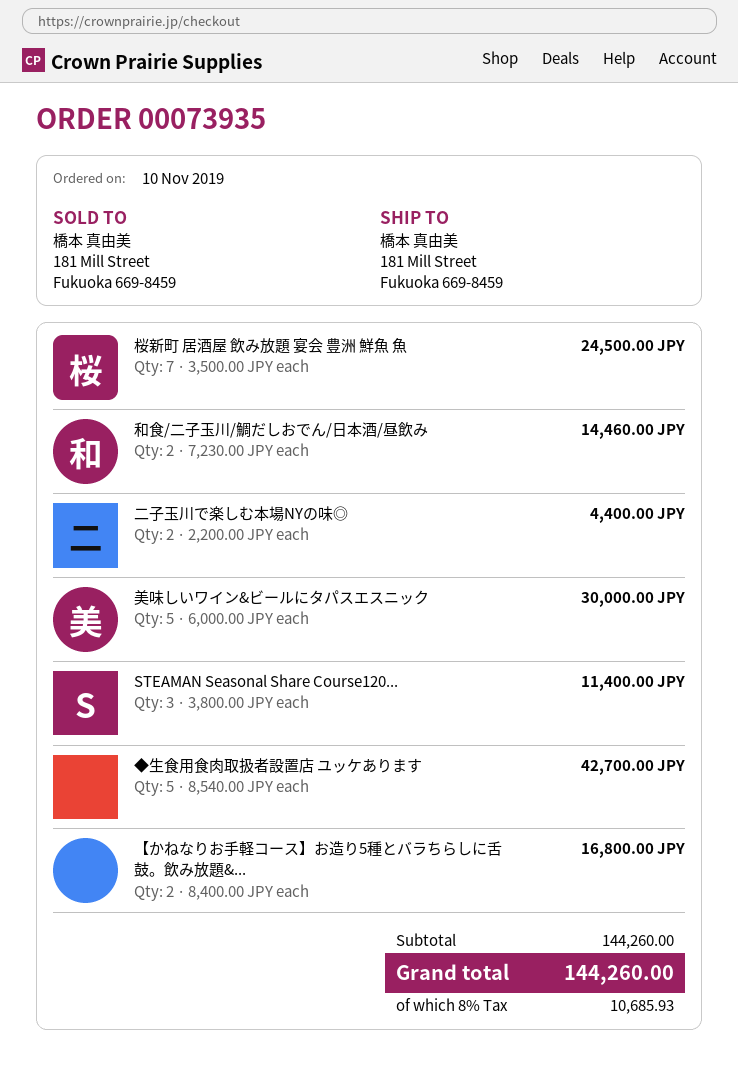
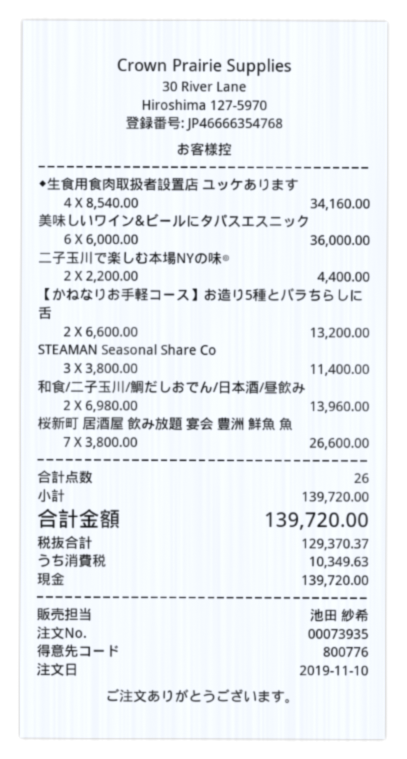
桜新町 居酒屋 飲み放題 宴会 豊洲 鮮魚 魚: 7 x 3500.00 = 24500.00 -> 7 x 3800.00 = 26600.00
和食/二子玉川/鯛だしおでん/日本酒/昼飲み: 2 x 7230.00 = 14460.00 -> 2 x 6980.00 = 13960.00
美味しいワイン&ビールにタパスエスニック: 5 x 6000.00 = 30000.00 -> 6 x 6000.00 = 36000.00
◆生食用食肉取扱者設置店 ユッケあります: 5 x 8540.00 = 42700.00 -> 4 x 8540.00 = 34160.00
【かねなりお手軽コース】お造り5種とバラちらしに舌鼓。飲み放題&...: 2 x 8400.00 = 16800.00 -> 2 x 6600.00 = 13200.00
subtotal: 144260.00 -> 139720.00
tax: 10685.93 -> 10349.63
total: 144260.00 -> 139720.00

